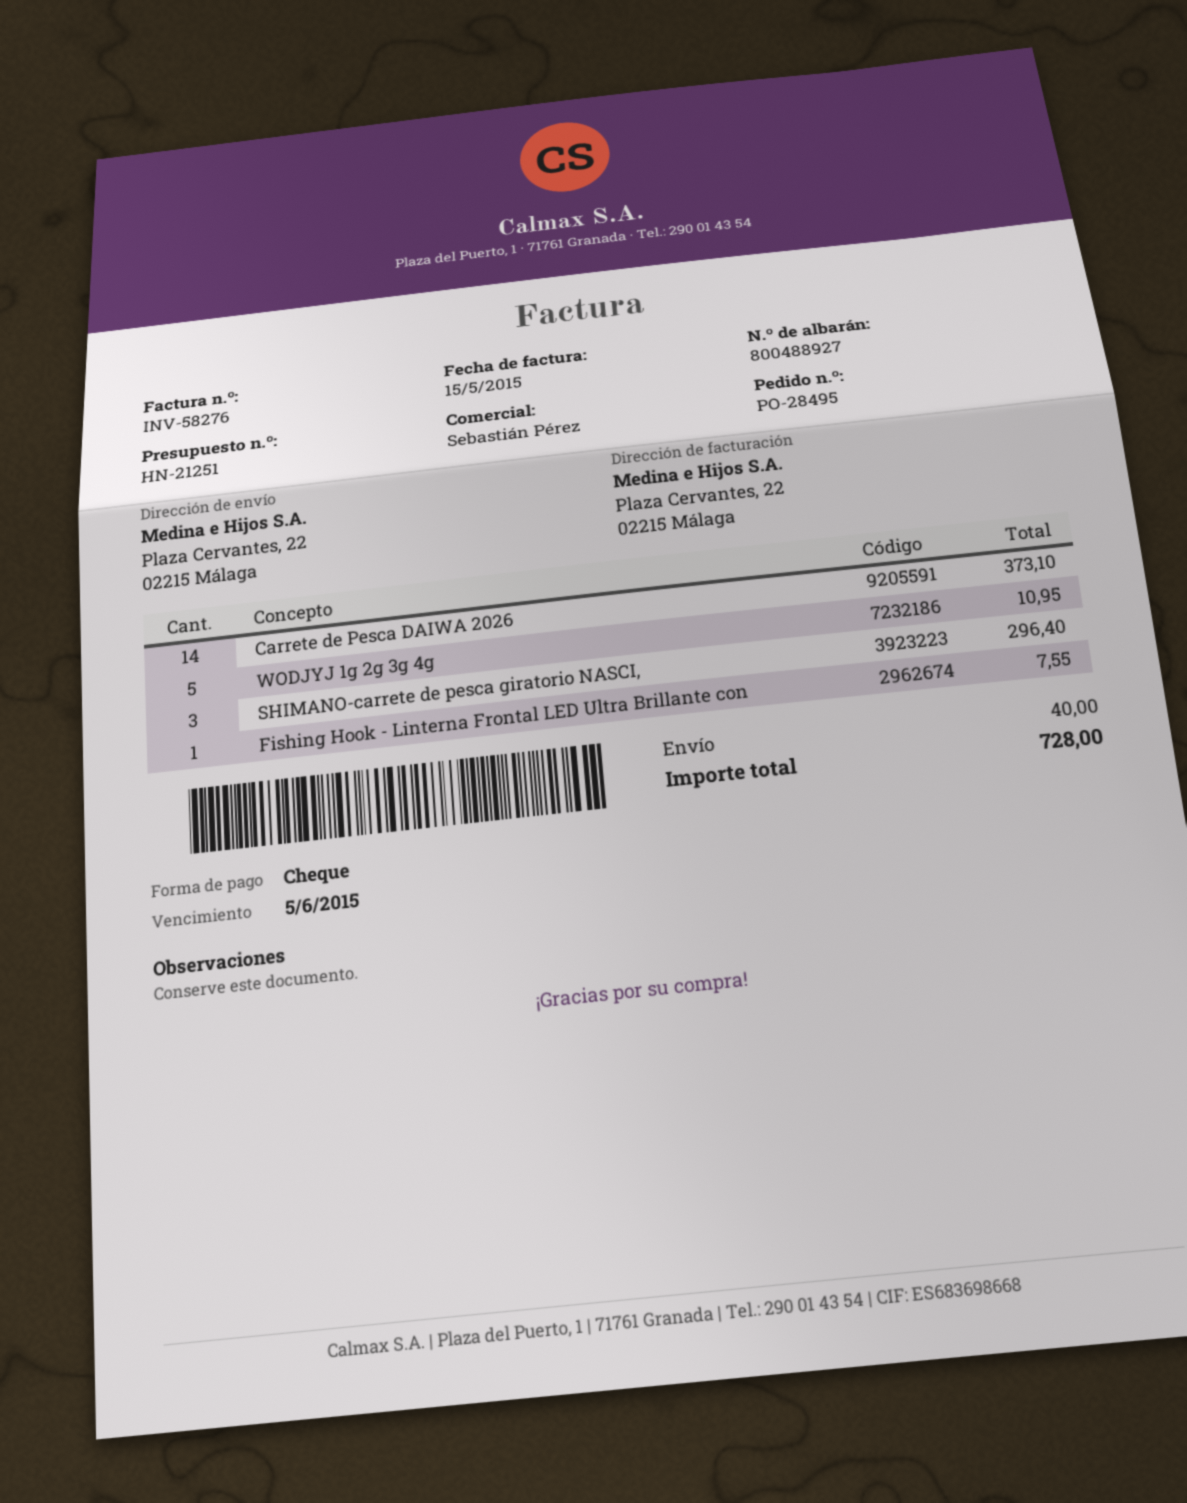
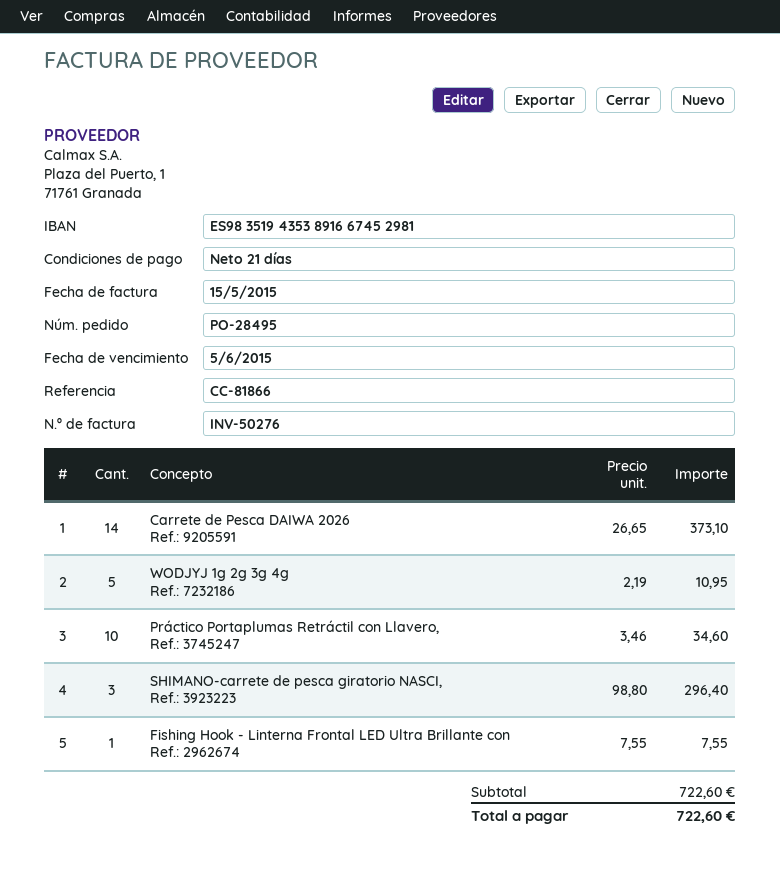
invoice number: INV-58276 -> INV-50276
Práctico Portaplumas Retráctil con Llavero,: none -> 10 for 34.60
shipping: 40.00 -> none
total: 728.00 -> 722.60

